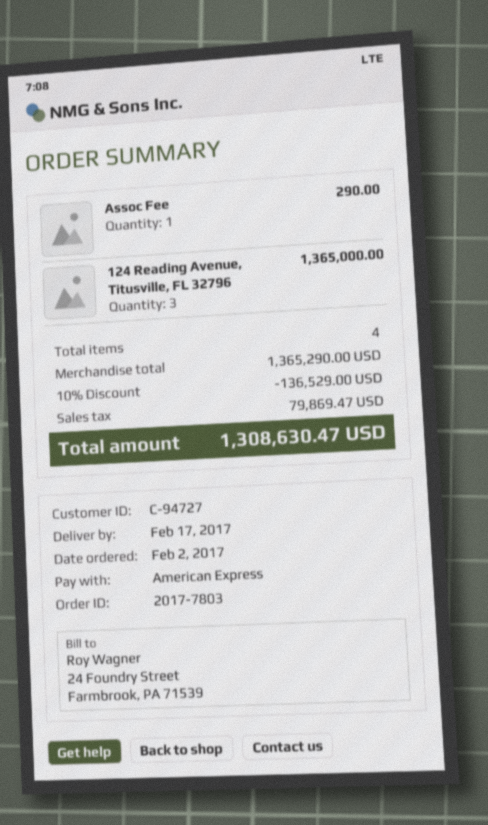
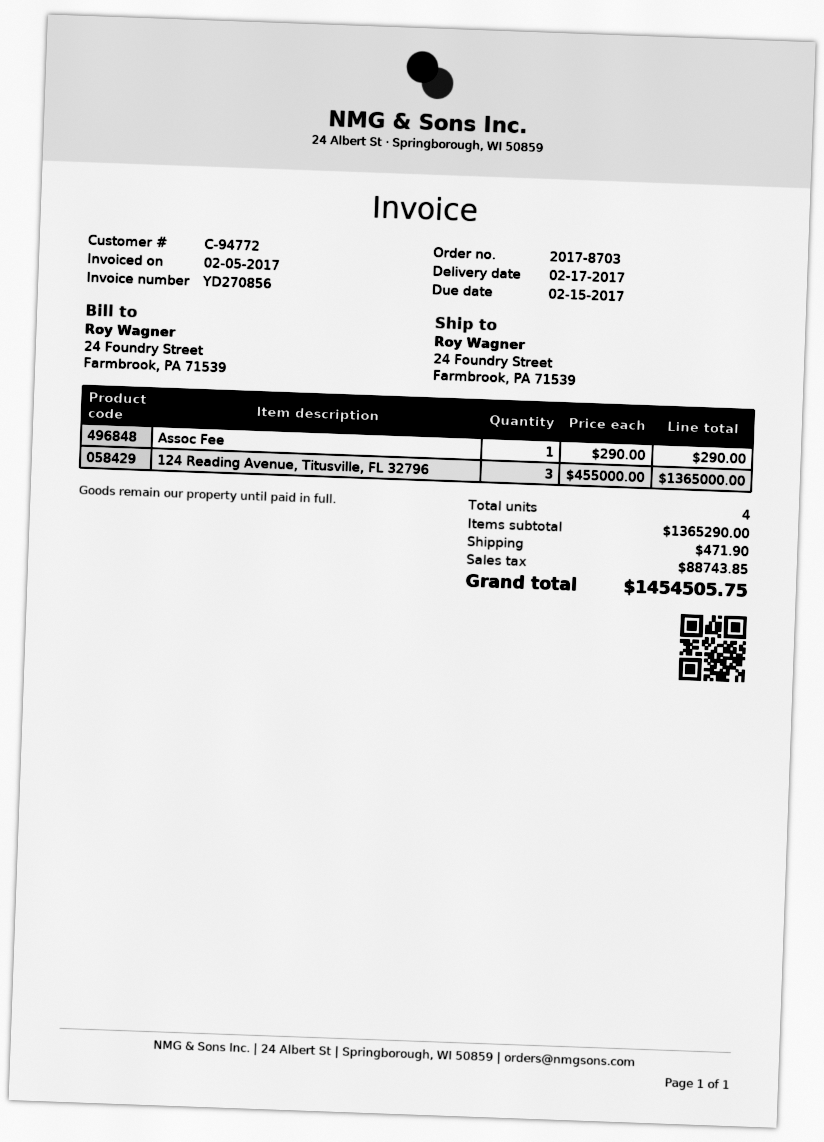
order number: 2017-7803 -> 2017-8703
customer number: C-94727 -> C-94772
discount: 10% = 136529.00 -> none
shipping: none -> 471.90
tax: 79869.47 -> 88743.85
total: 1308630.47 -> 1454505.75

